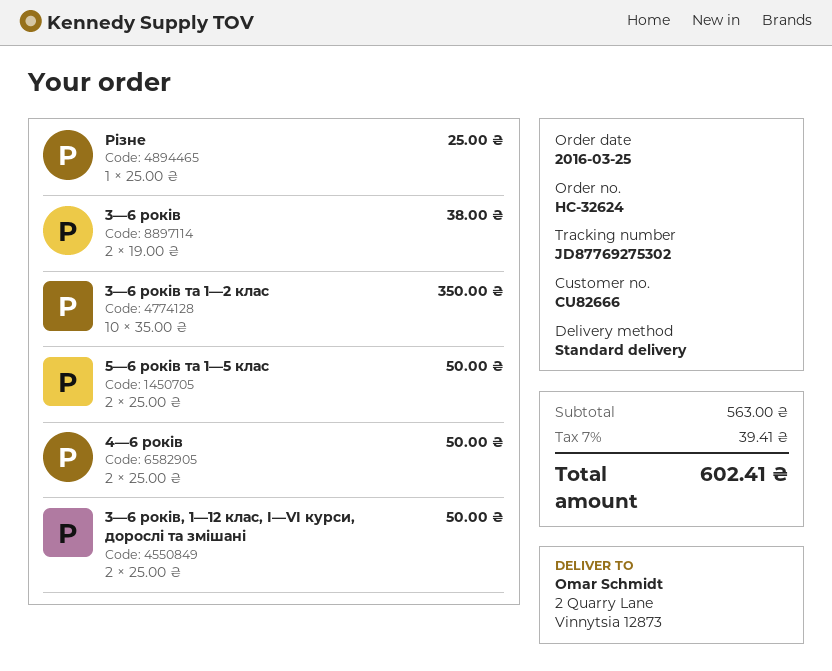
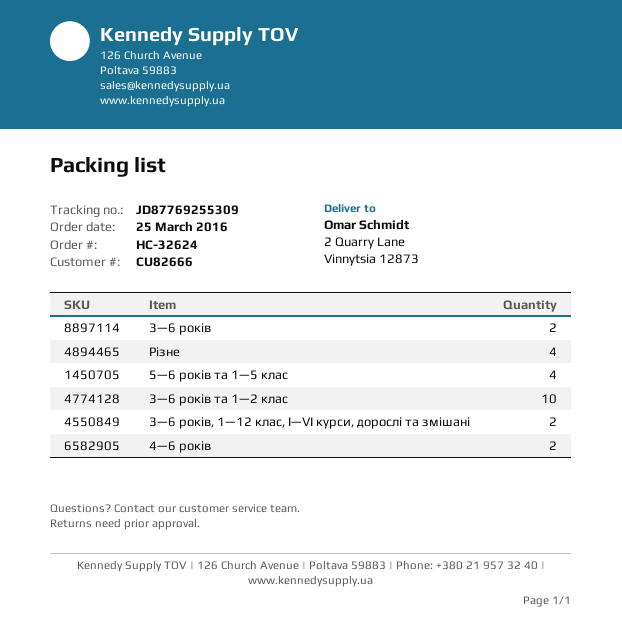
tracking number: JD87769275302 -> JD87769255309
Різне: 1 -> 4
5—6 років та 1—5 клас: 2 -> 4

